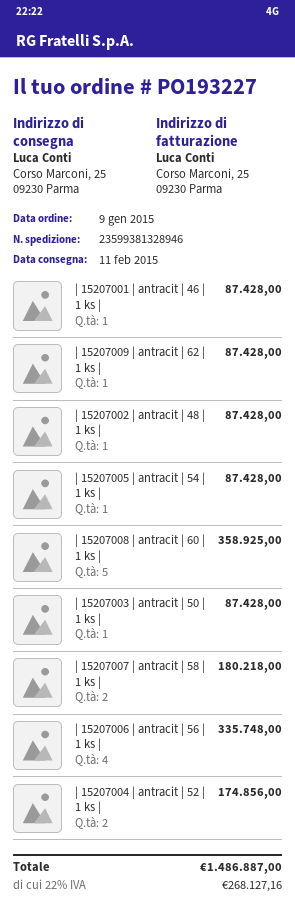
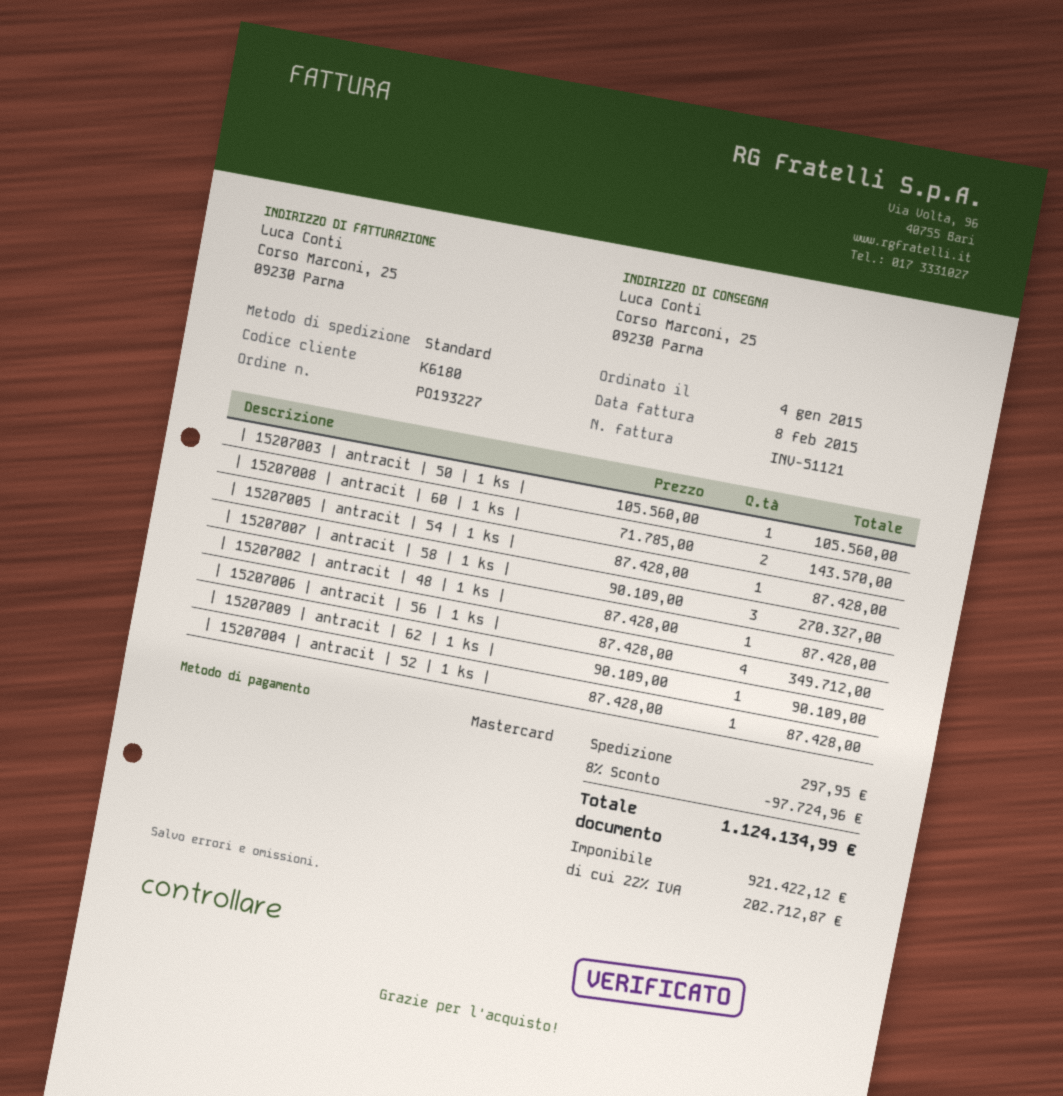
order date: 2015-01-09 -> 2015-01-04
| 15207001 | antracit | 46 | 1 ks |: 1 for 87428.00 -> none
| 15207009 | antracit | 62 | 1 ks |: 1 for 87428.00 -> 1 for 90109.00
| 15207008 | antracit | 60 | 1 ks |: 5 for 358925.00 -> 2 for 143570.00
| 15207003 | antracit | 50 | 1 ks |: 1 for 87428.00 -> 1 for 105560.00
| 15207007 | antracit | 58 | 1 ks |: 2 for 180218.00 -> 3 for 270327.00
| 15207006 | antracit | 56 | 1 ks |: 4 for 335748.00 -> 4 for 349712.00
| 15207004 | antracit | 52 | 1 ks |: 2 for 174856.00 -> 1 for 87428.00
discount: none -> 8% = 97724.96
shipping: none -> 297.95
tax: 22% = 268127.16 -> 22% = 202712.87
total: 1486887.00 -> 1124134.99

